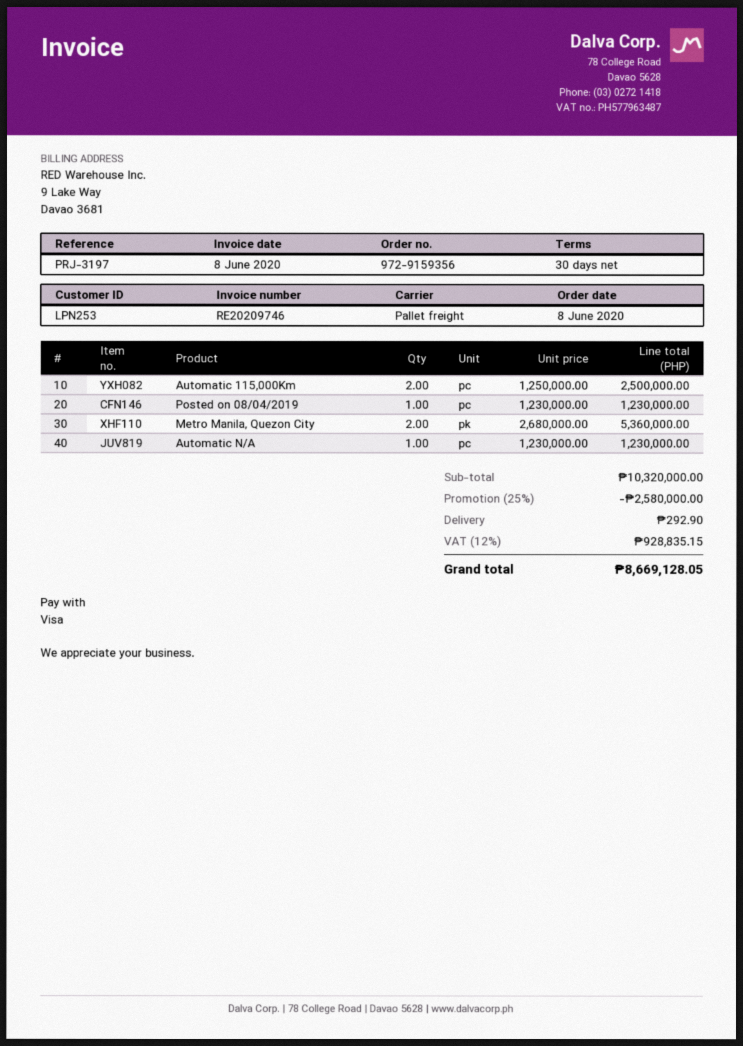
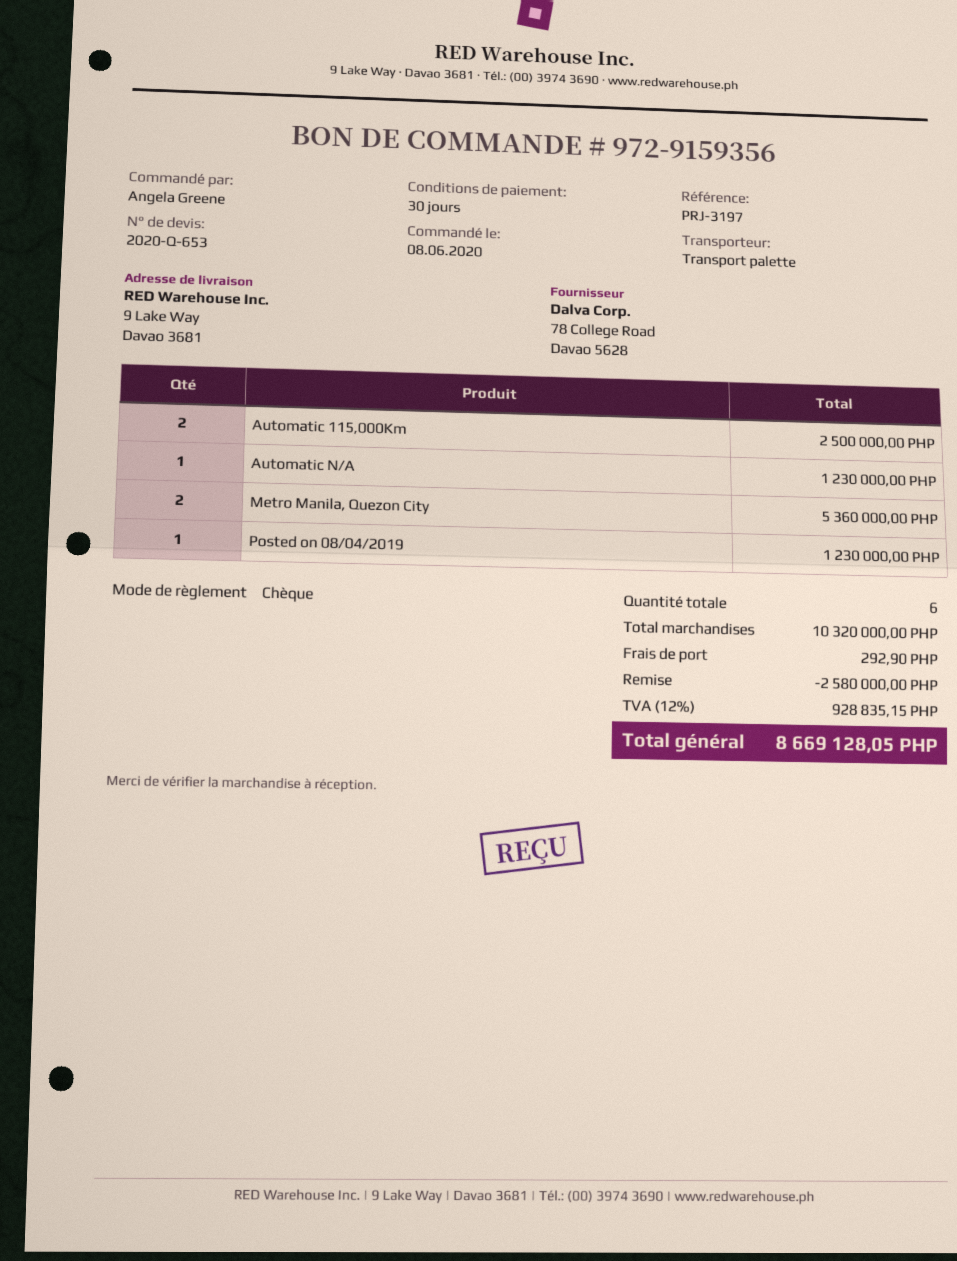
payment method: Visa -> cheque

